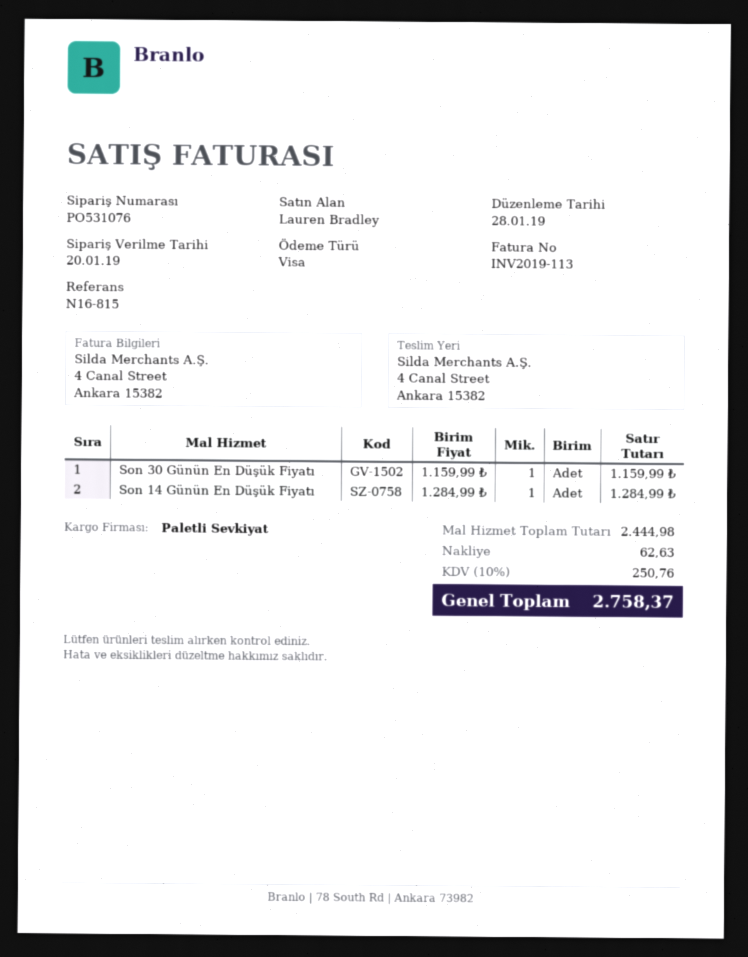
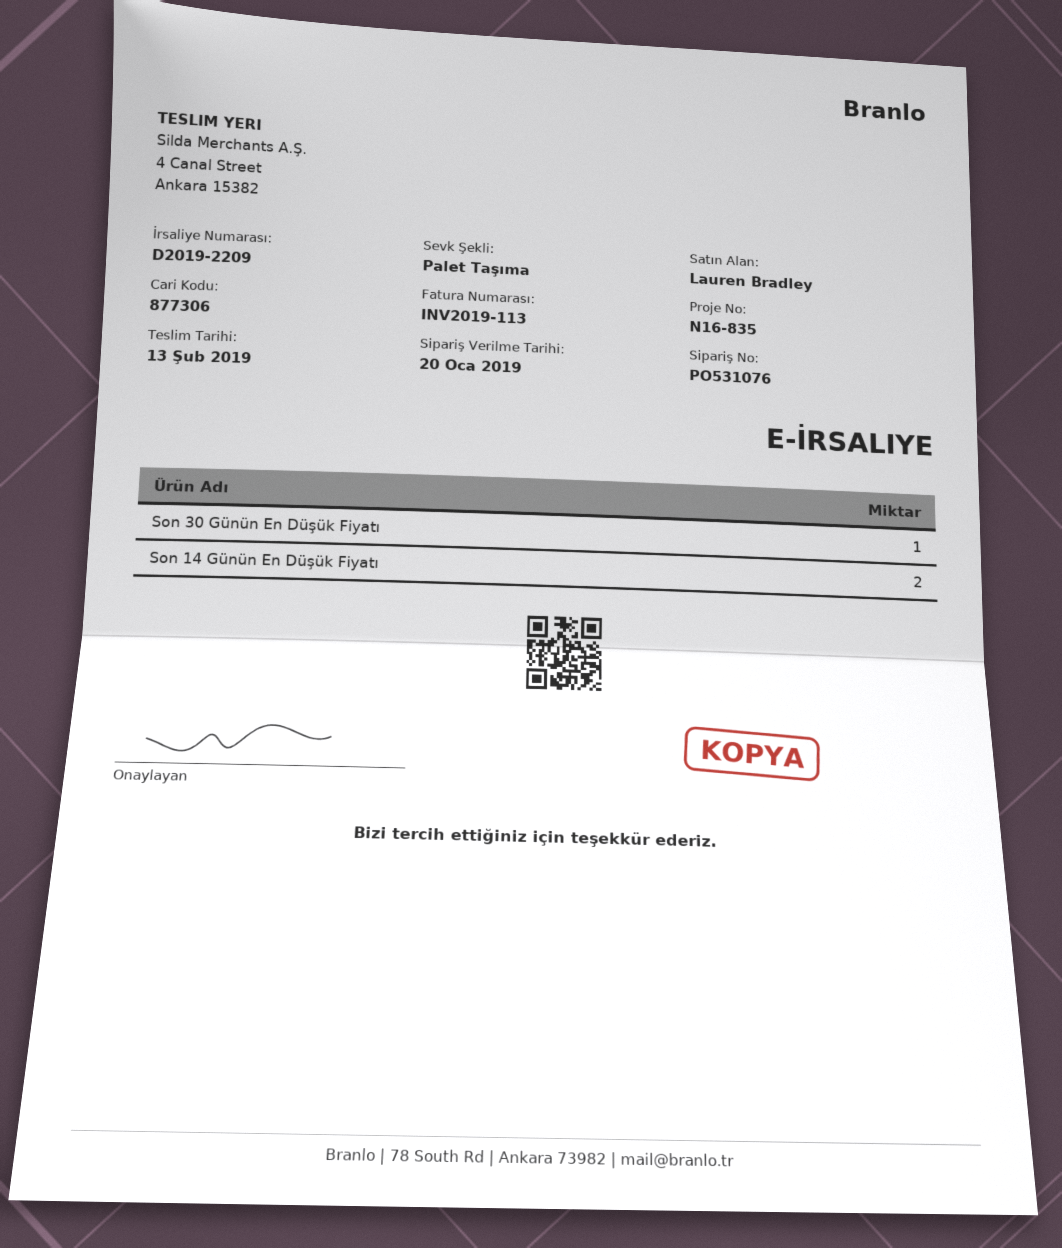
reference: N16-815 -> N16-835
Son 14 Günün En Düşük Fiyatı: 1 -> 2

